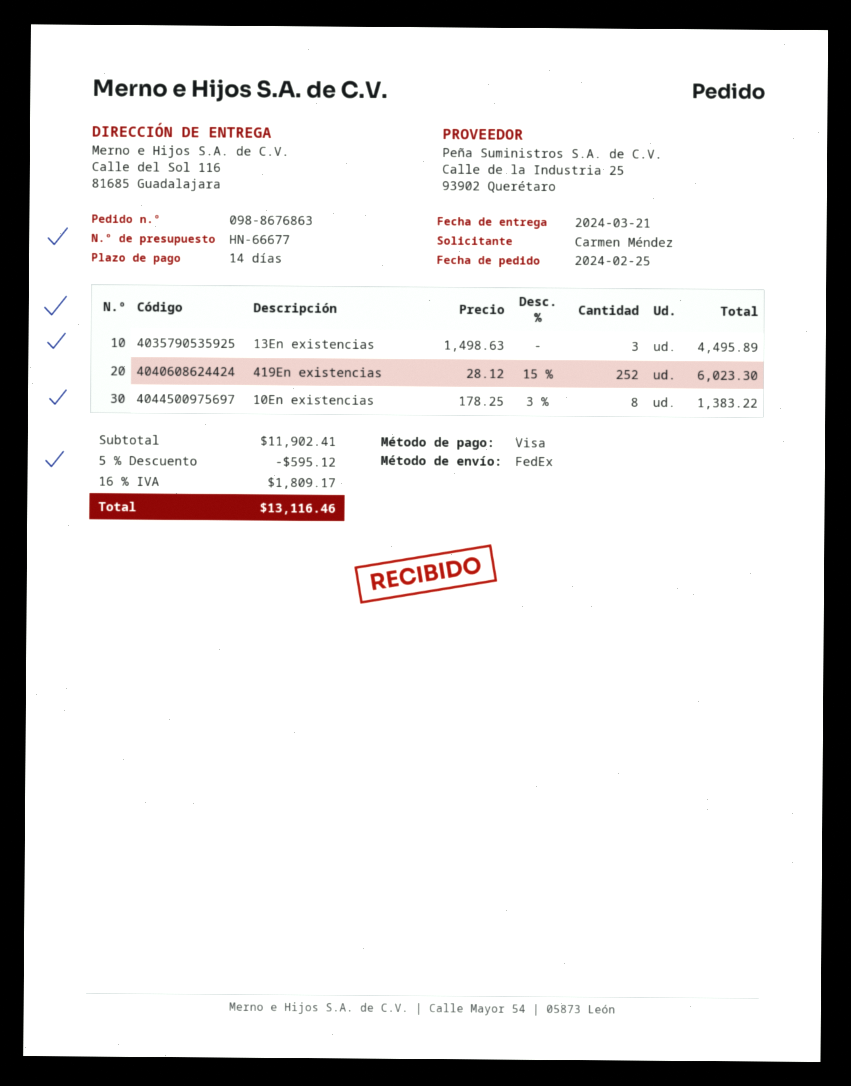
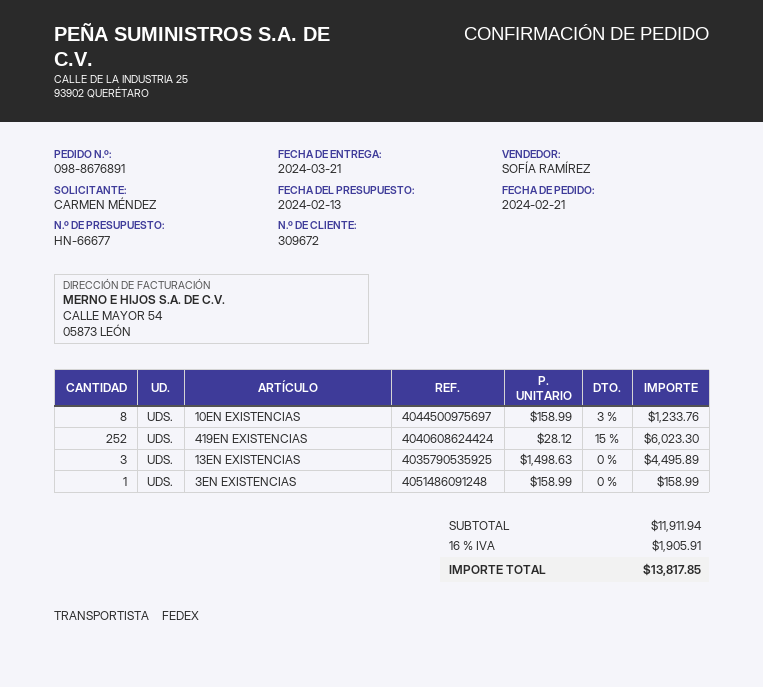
order number: 098-8676863 -> 098-8676891
order date: 2024-02-25 -> 2024-02-21
10En existencias: 8 x 178.25 - 3% = 1383.22 -> 8 x 158.99 - 3% = 1233.76
3EN EXISTENCIAS: none -> 1 x 158.99 = 158.99
subtotal: 11902.41 -> 11911.94
discount: 5% = 595.12 -> none
tax: 16% = 1809.17 -> 16% = 1905.91
total: 13116.46 -> 13817.85

